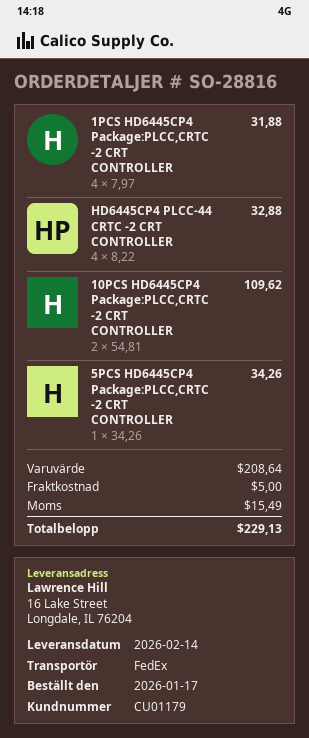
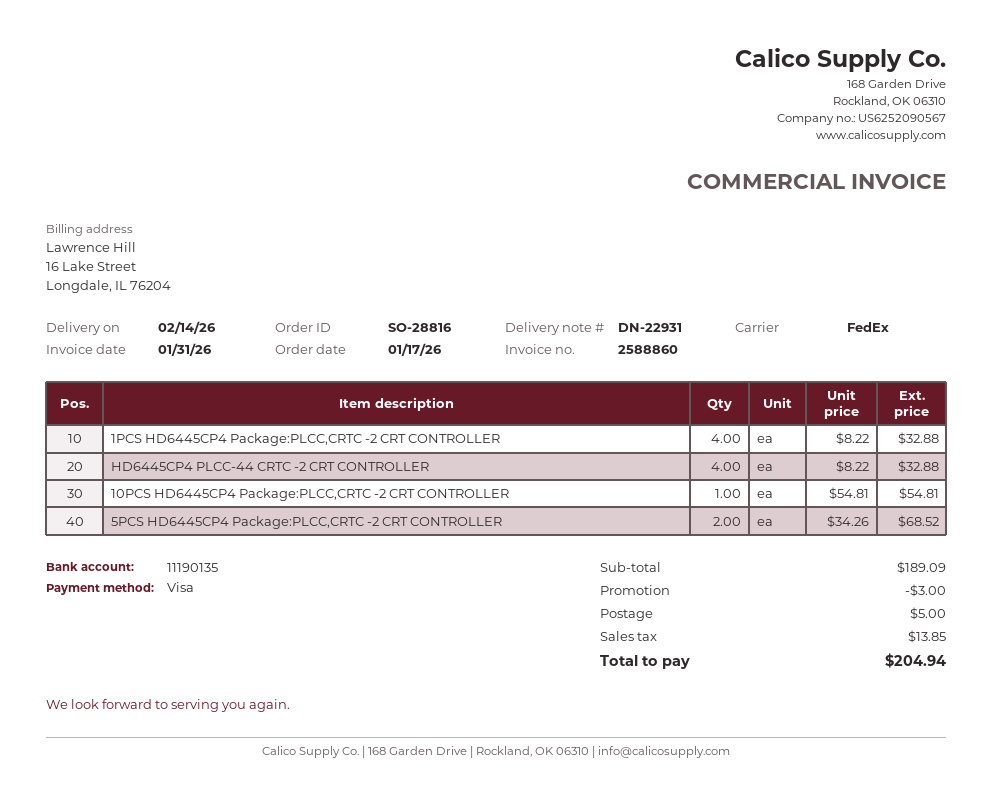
1PCS HD6445CP4 Package:PLCC,CRTC -2 CRT CONTROLLER: 4 x 7.97 = 31.88 -> 4 x 8.22 = 32.88
10PCS HD6445CP4 Package:PLCC,CRTC -2 CRT CONTROLLER: 2 x 54.81 = 109.62 -> 1 x 54.81 = 54.81
5PCS HD6445CP4 Package:PLCC,CRTC -2 CRT CONTROLLER: 1 x 34.26 = 34.26 -> 2 x 34.26 = 68.52
subtotal: 208.64 -> 189.09
discount: none -> 3.00
tax: 15.49 -> 13.85
total: 229.13 -> 204.94

